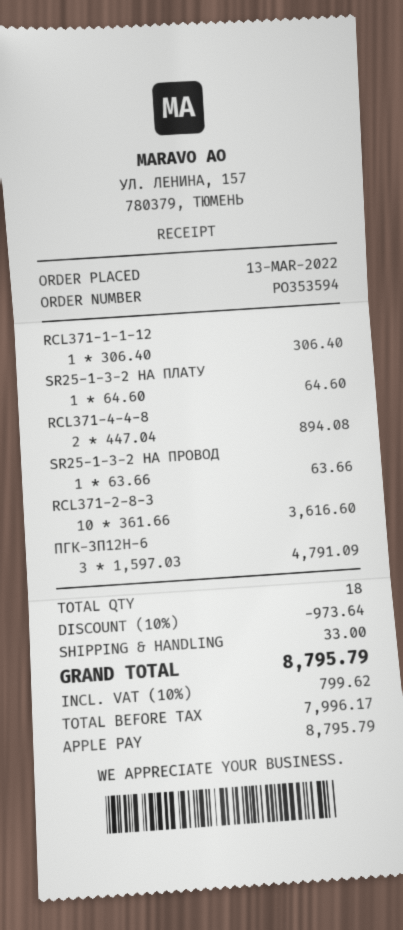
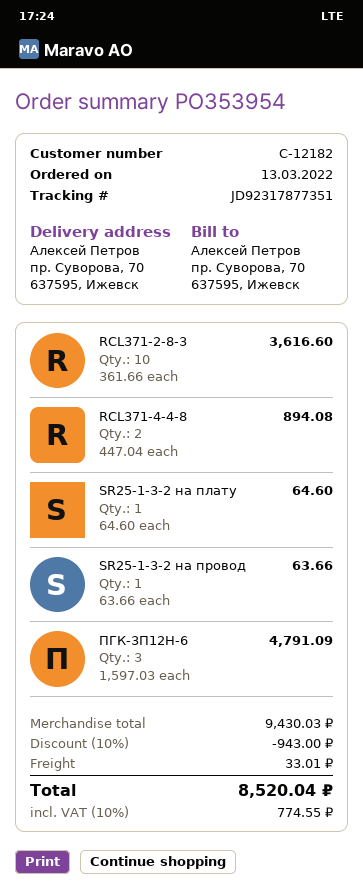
order number: PO353594 -> PO353954
RCL371-1-1-12: 1 x 306.40 = 306.40 -> none
discount: 10% = 973.64 -> 10% = 943.00
shipping: 33.00 -> 33.01
tax: 10% = 799.62 -> 10% = 774.55
total: 8795.79 -> 8520.04

